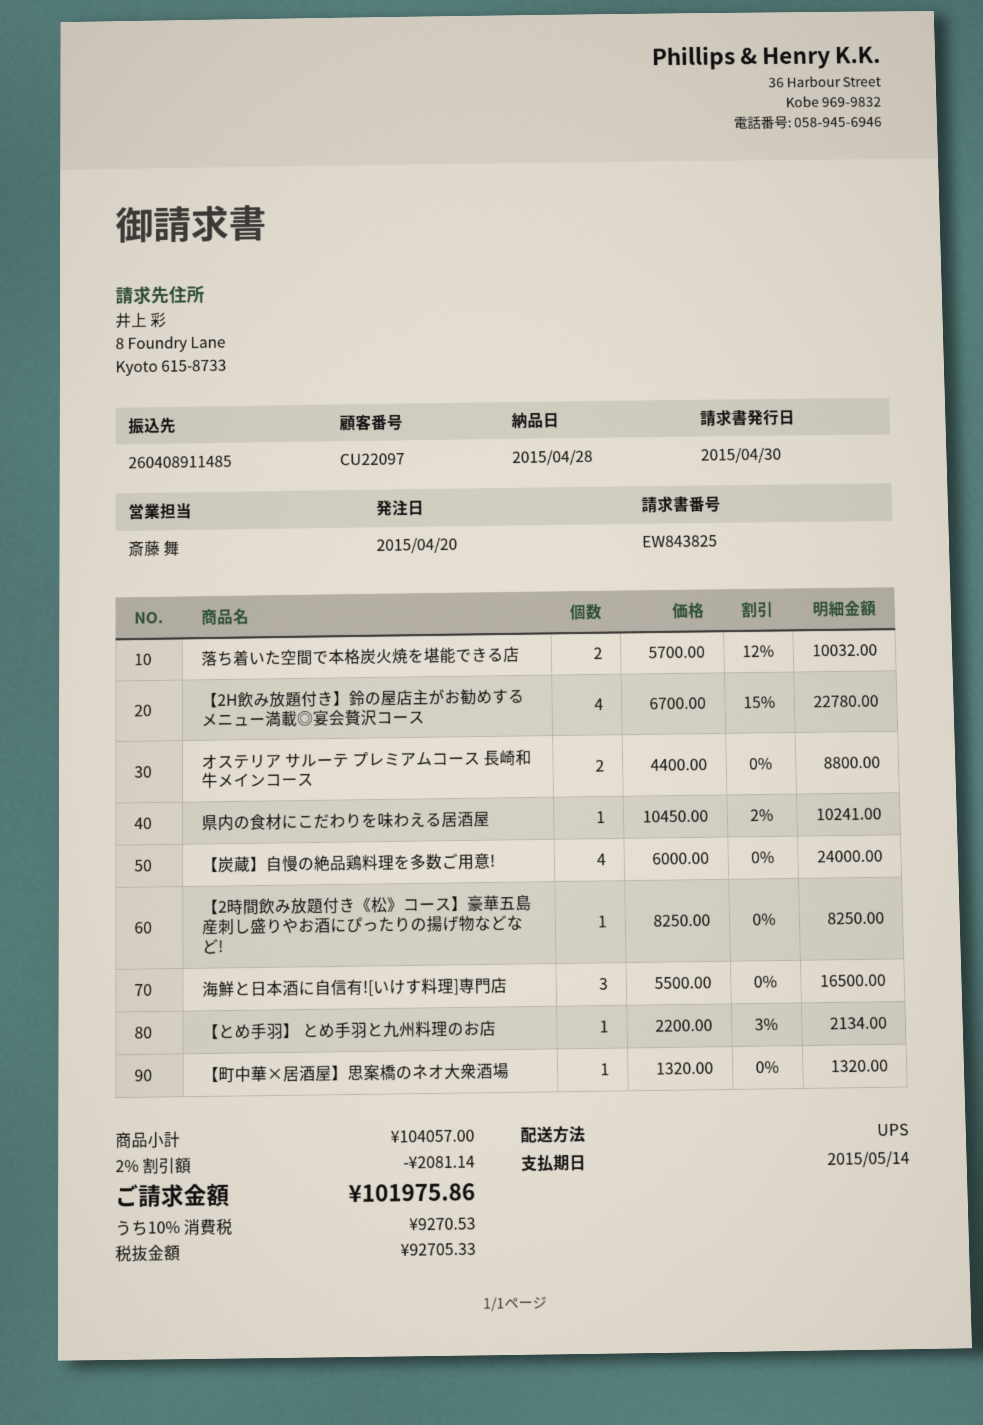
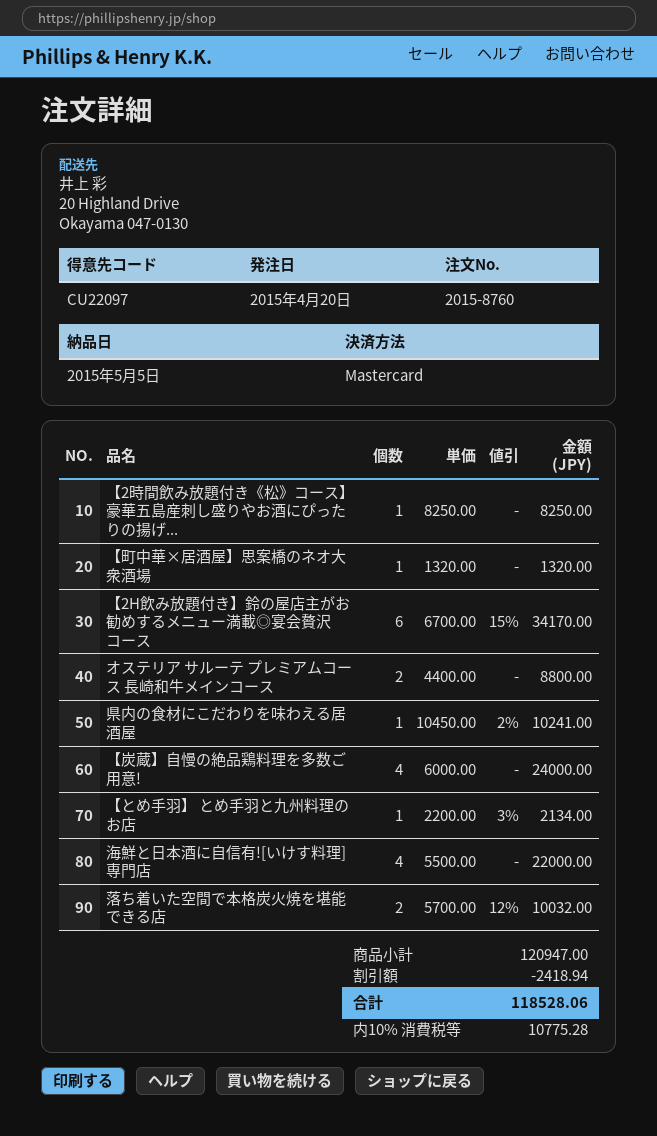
delivery date: 2015-04-28 -> 2015-05-05
【2H飲み放題付き】鈴の屋店主がお勧めするメニュー満載◎宴会贅沢コース: 4 x 6700.00 - 15% = 22780.00 -> 6 x 6700.00 - 15% = 34170.00
海鮮と日本酒に自信有![いけす料理]専門店: 3 x 5500.00 = 16500.00 -> 4 x 5500.00 = 22000.00
subtotal: 104057.00 -> 120947.00
discount: 2081.14 -> 2418.94
tax: 10% = 9270.53 -> 10% = 10775.28
total: 101975.86 -> 118528.06

